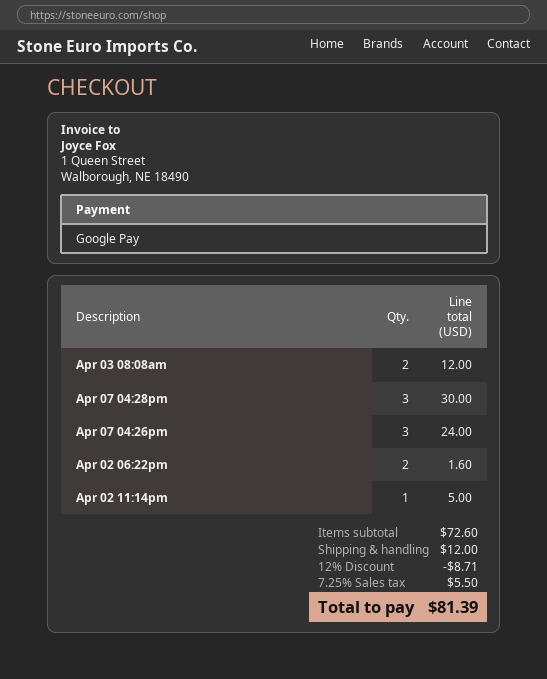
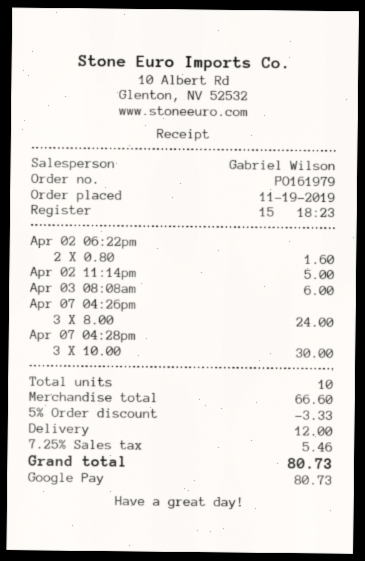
Apr 03 08:08am: 2 for 12.00 -> 1 for 6.00
subtotal: 72.60 -> 66.60
discount: 12% = 8.71 -> 5% = 3.33
tax: 7.25% = 5.50 -> 7.25% = 5.46
total: 81.39 -> 80.73

